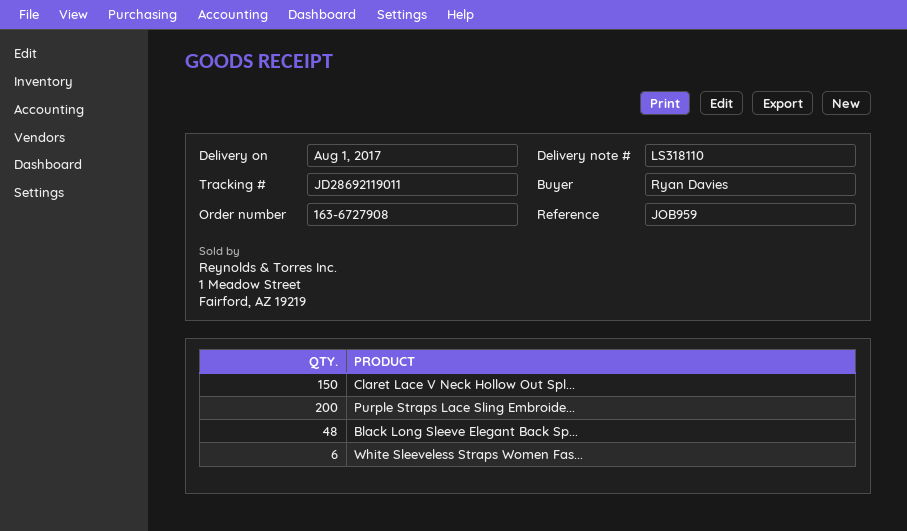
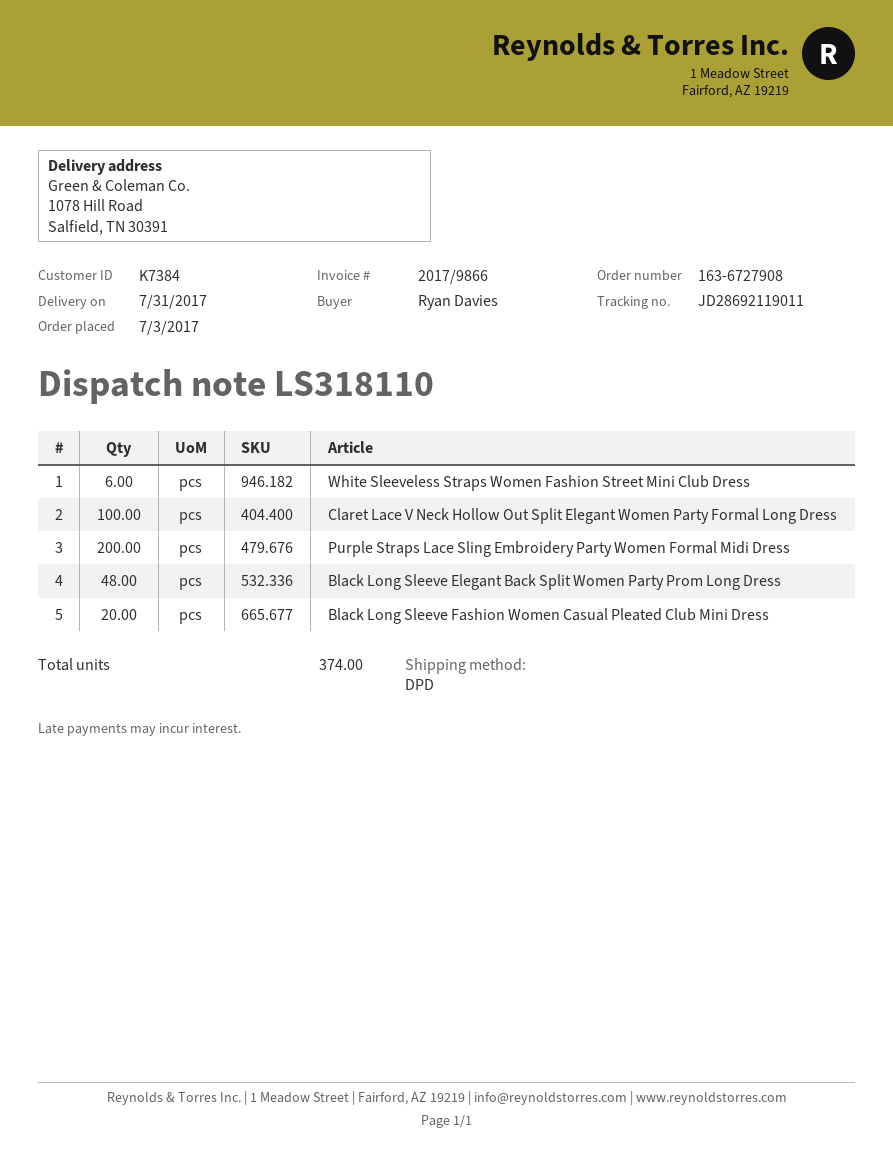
delivery date: 2017-08-01 -> 2017-07-31
Claret Lace V Neck Hollow Out Spl...: 150 -> 100
Black Long Sleeve Fashion Women Casual Pleated Club Mini Dress: none -> 20

